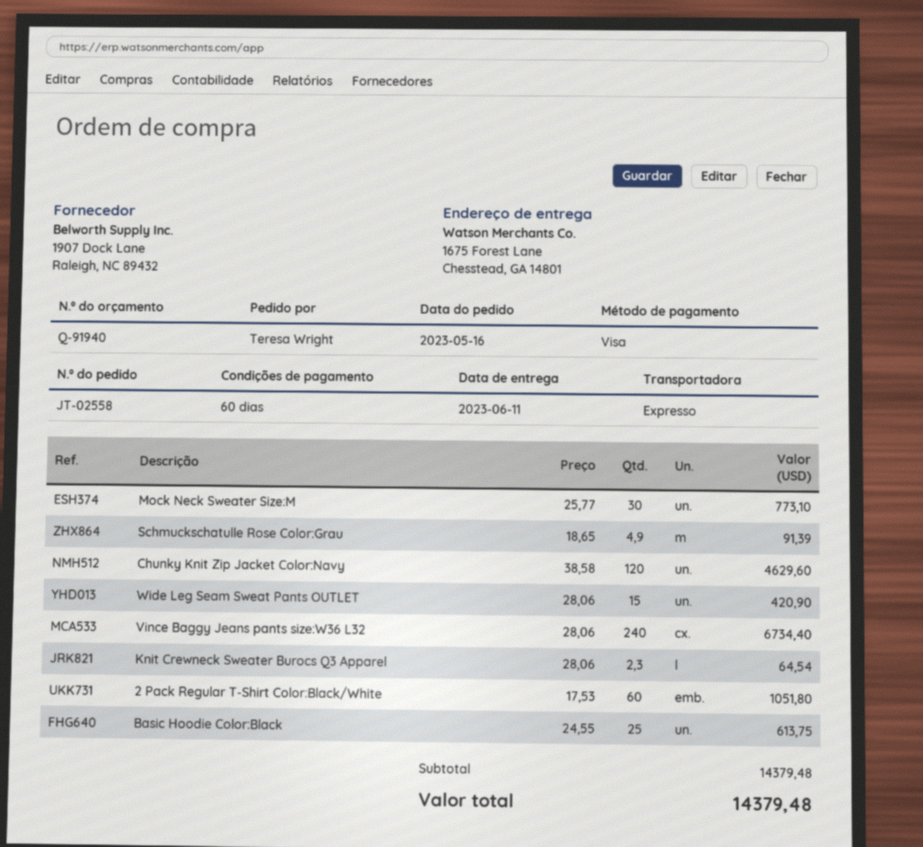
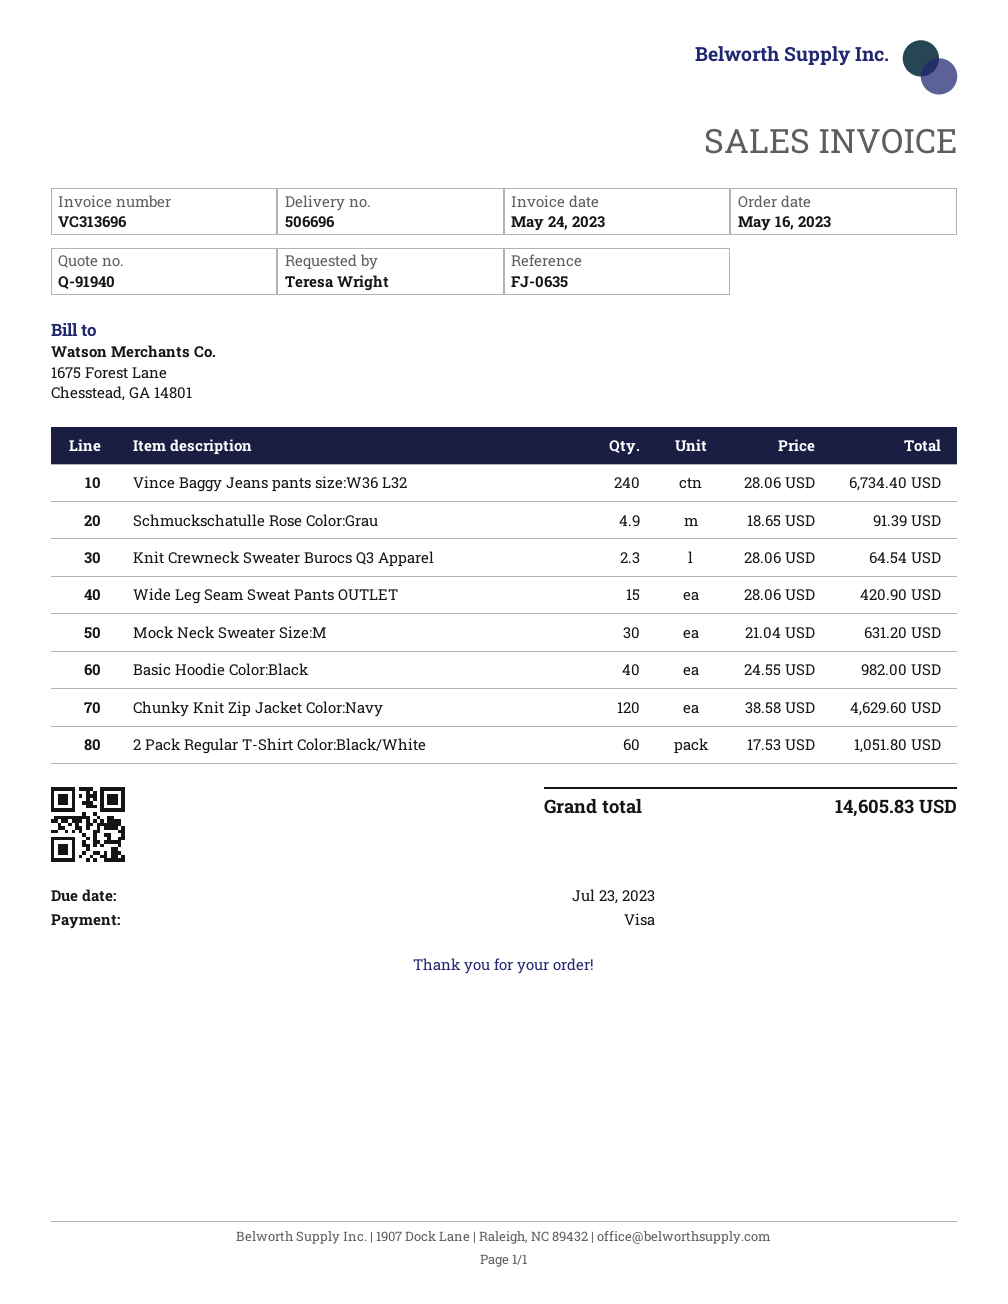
Mock Neck Sweater Size:M: 30 x 25.77 = 773.10 -> 30 x 21.04 = 631.20
Basic Hoodie Color:Black: 25 x 24.55 = 613.75 -> 40 x 24.55 = 982.00
total: 14379.48 -> 14605.83

